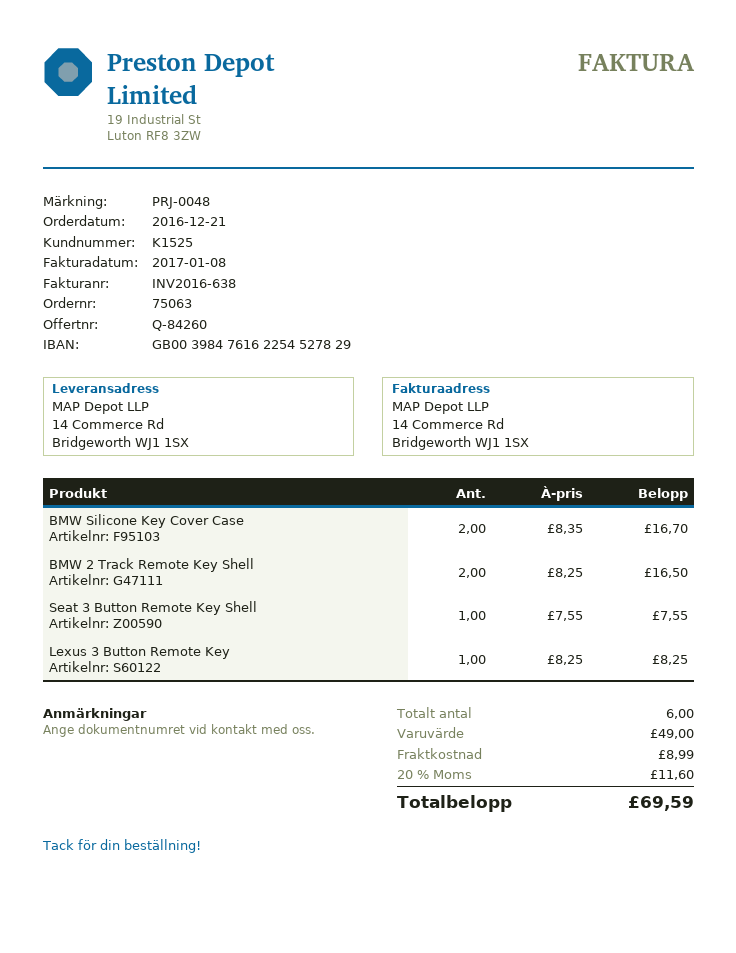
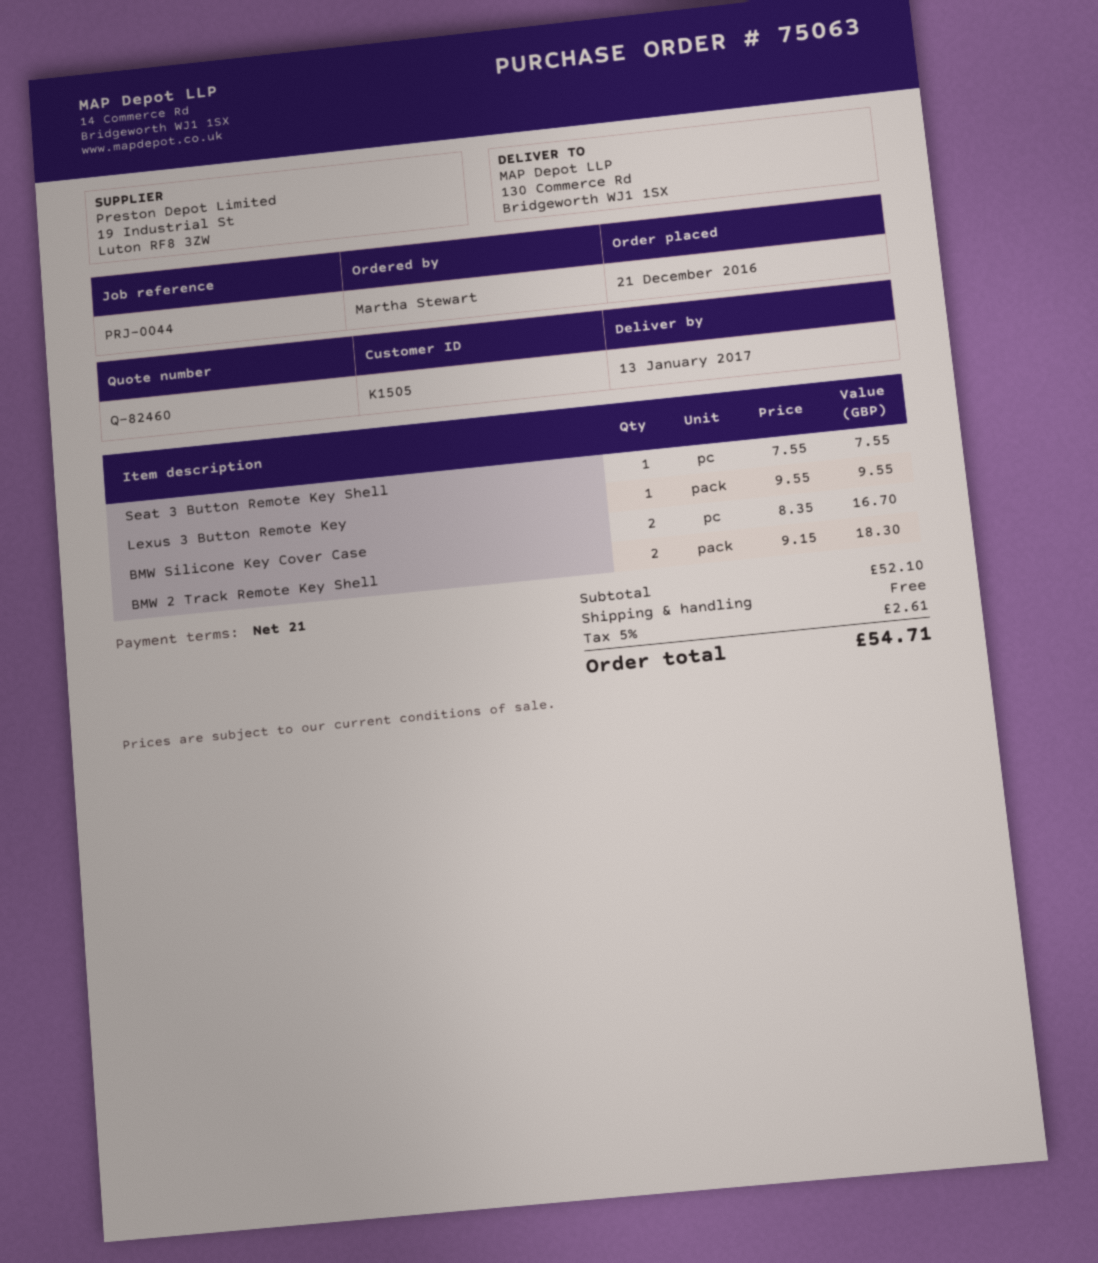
quote number: Q-84260 -> Q-82460
customer number: K1525 -> K1505
reference: PRJ-0048 -> PRJ-0044
ship to: 14 Commerce Rd, Bridgeworth WJ1 1SX -> 130 Commerce Rd, Bridgeworth WJ1 1SX
BMW 2 Track Remote Key Shell: 2 x 8.25 = 16.50 -> 2 x 9.15 = 18.30
Lexus 3 Button Remote Key: 1 x 8.25 = 8.25 -> 1 x 9.55 = 9.55
subtotal: 49.00 -> 52.10
shipping: 8.99 -> 0.00
tax: 20% = 11.60 -> 5% = 2.61
total: 69.59 -> 54.71

